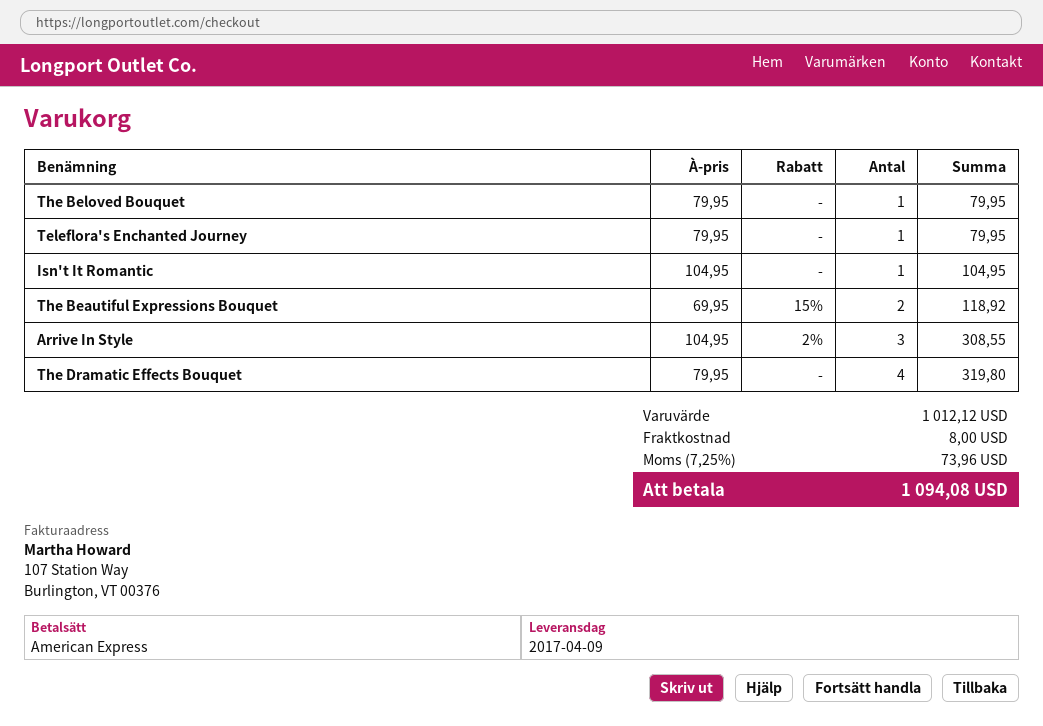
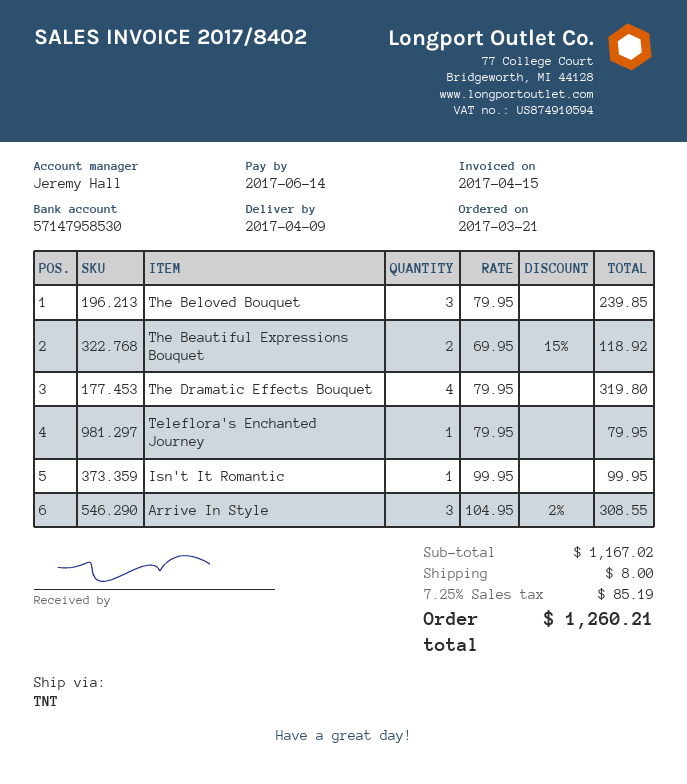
The Beloved Bouquet: 1 x 79.95 = 79.95 -> 3 x 79.95 = 239.85
Isn't It Romantic: 1 x 104.95 = 104.95 -> 1 x 99.95 = 99.95
subtotal: 1012.12 -> 1167.02
tax: 7.25% = 73.96 -> 7.25% = 85.19
total: 1094.08 -> 1260.21

